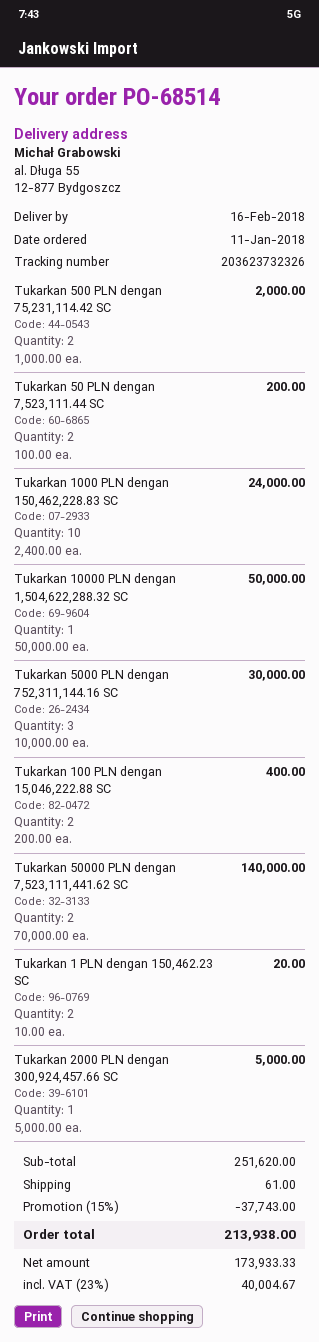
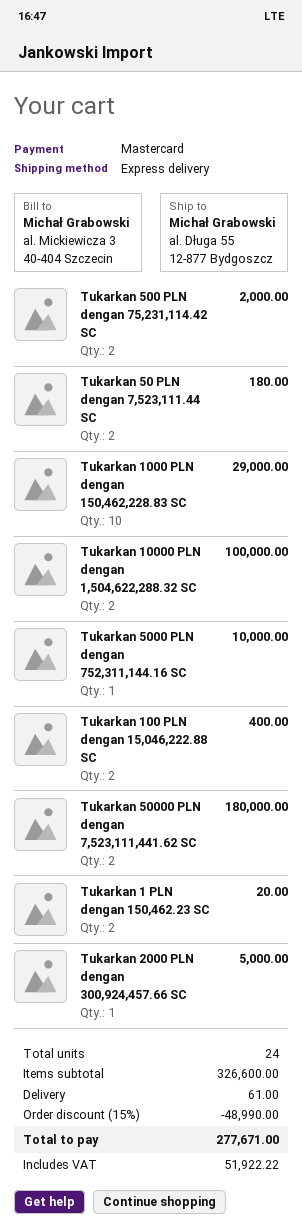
Tukarkan 50 PLN dengan 7,523,111.44 SC: 2 for 200.00 -> 2 for 180.00
Tukarkan 1000 PLN dengan 150,462,228.83 SC: 10 for 24000.00 -> 10 for 29000.00
Tukarkan 10000 PLN dengan 1,504,622,288.32 SC: 1 for 50000.00 -> 2 for 100000.00
Tukarkan 5000 PLN dengan 752,311,144.16 SC: 3 for 30000.00 -> 1 for 10000.00
Tukarkan 50000 PLN dengan 7,523,111,441.62 SC: 2 for 140000.00 -> 2 for 180000.00
subtotal: 251620.00 -> 326600.00
discount: 15% = 37743.00 -> 15% = 48990.00
tax: 40004.67 -> 51922.22
total: 213938.00 -> 277671.00

